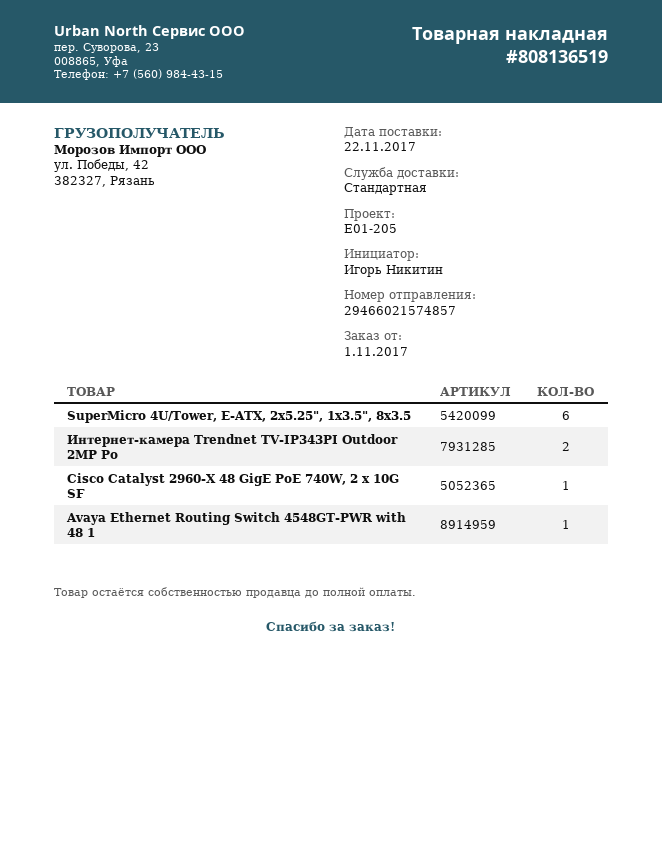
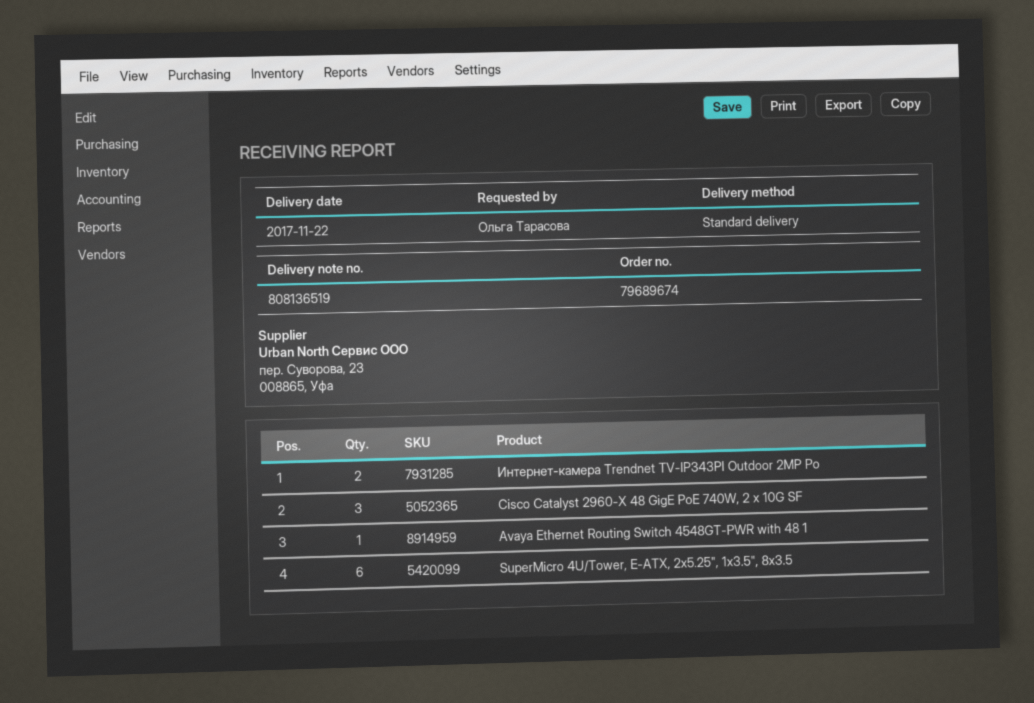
ordered by: Игорь Никитин -> Ольга Тарасова
Cisco Catalyst 2960-X 48 GigE PoE 740W, 2 x 10G SF: 1 -> 3

